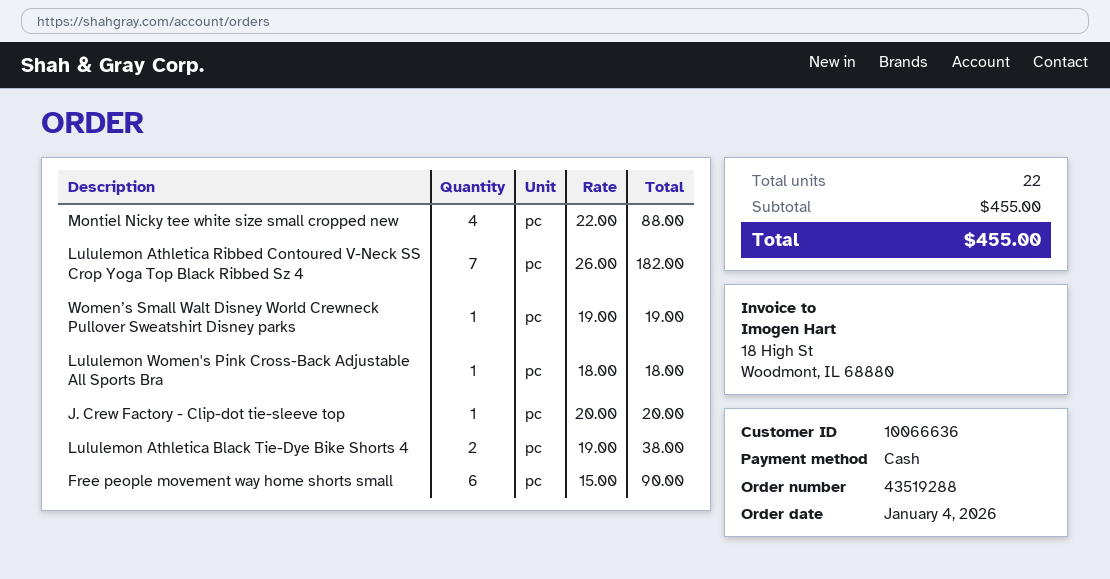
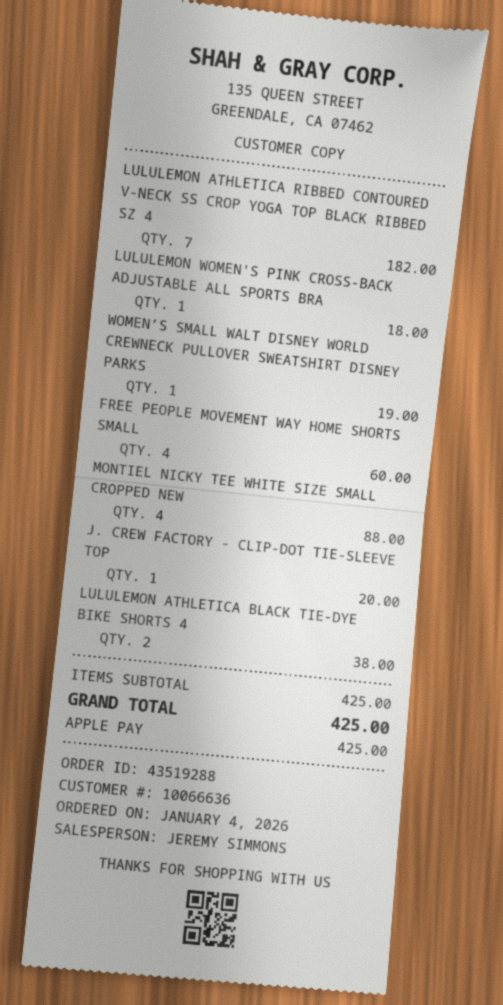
payment method: cash -> Apple Pay
Free people movement way home shorts small: 6 for 90.00 -> 4 for 60.00
subtotal: 455.00 -> 425.00
total: 455.00 -> 425.00

